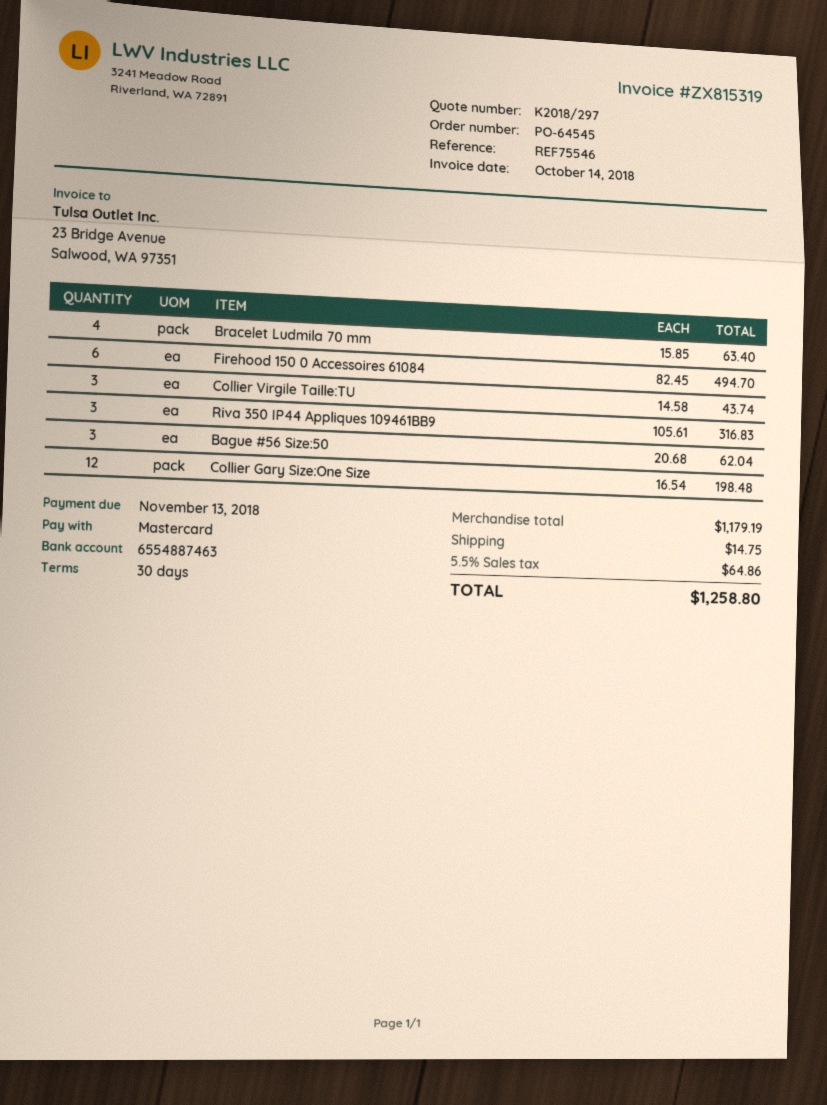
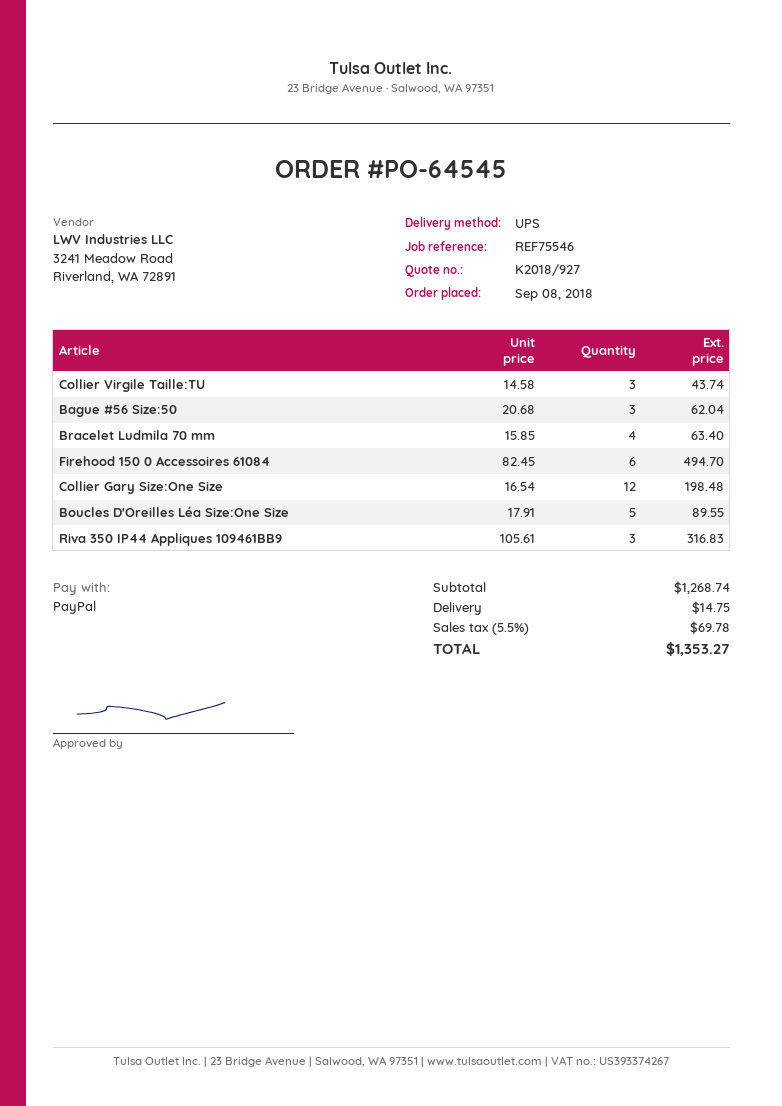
quote number: K2018/297 -> K2018/927
payment method: Mastercard -> PayPal
Boucles D'Oreilles Léa Size:One Size: none -> 5 x 17.91 = 89.55
subtotal: 1179.19 -> 1268.74
tax: 5.5% = 64.86 -> 5.5% = 69.78
total: 1258.80 -> 1353.27

